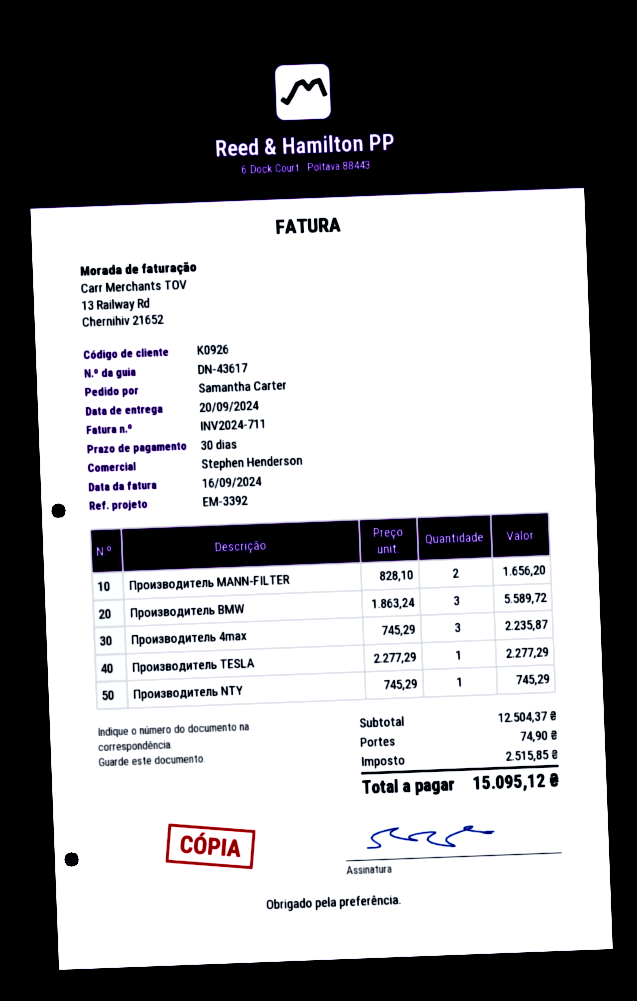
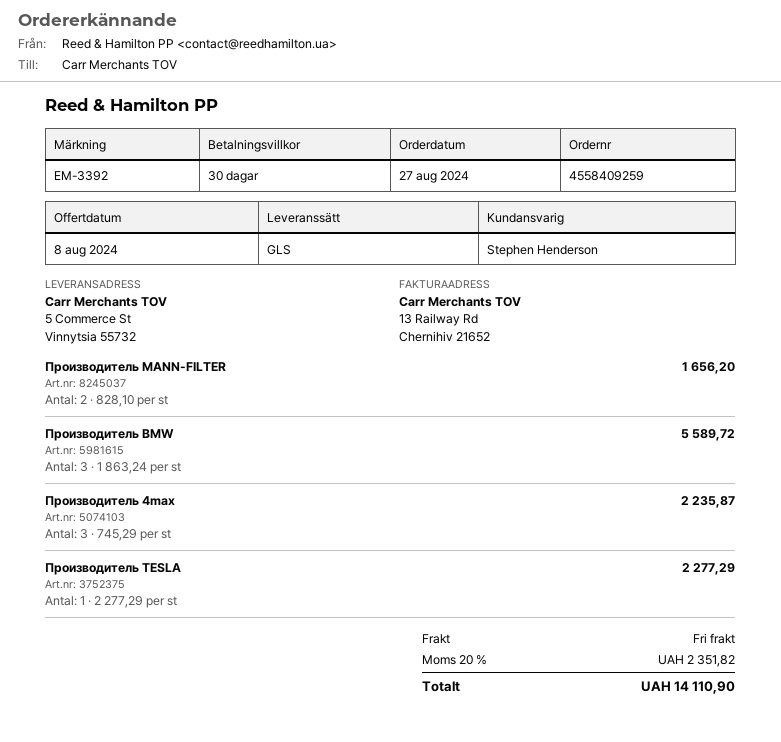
Производитель NTY: 1 x 745.29 = 745.29 -> none
shipping: 74.90 -> 0.00
tax: 2515.85 -> 2351.82
total: 15095.12 -> 14110.90

